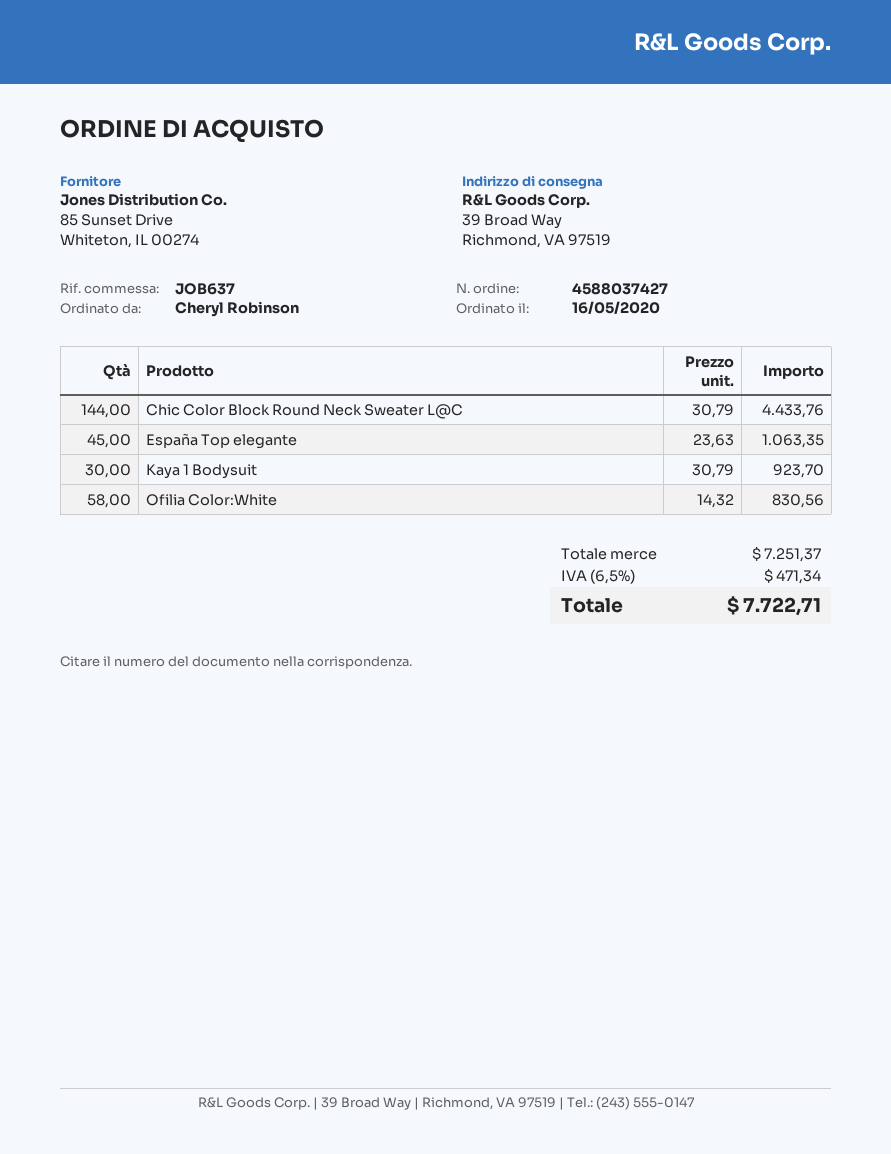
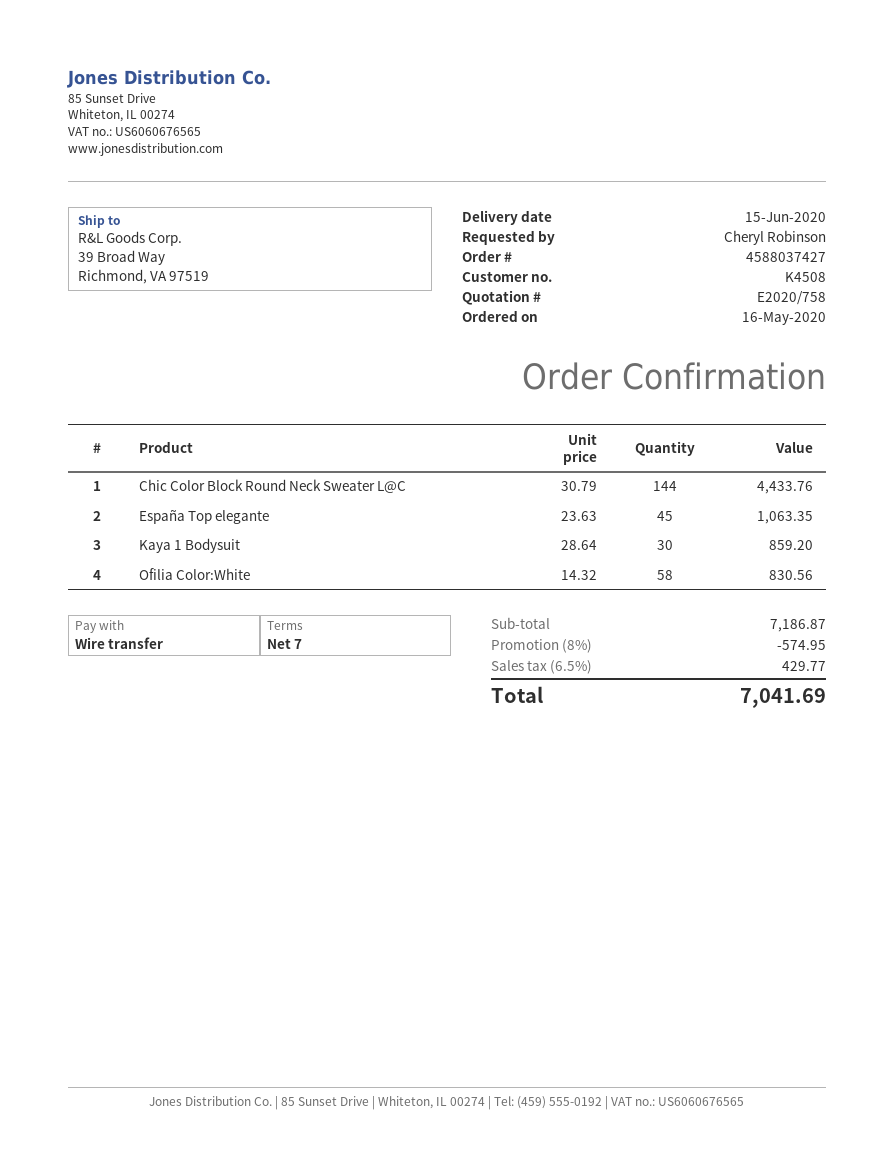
Kaya 1 Bodysuit: 30 x 30.79 = 923.70 -> 30 x 28.64 = 859.20
subtotal: 7251.37 -> 7186.87
discount: none -> 8% = 574.95
tax: 6.5% = 471.34 -> 6.5% = 429.77
total: 7722.71 -> 7041.69

